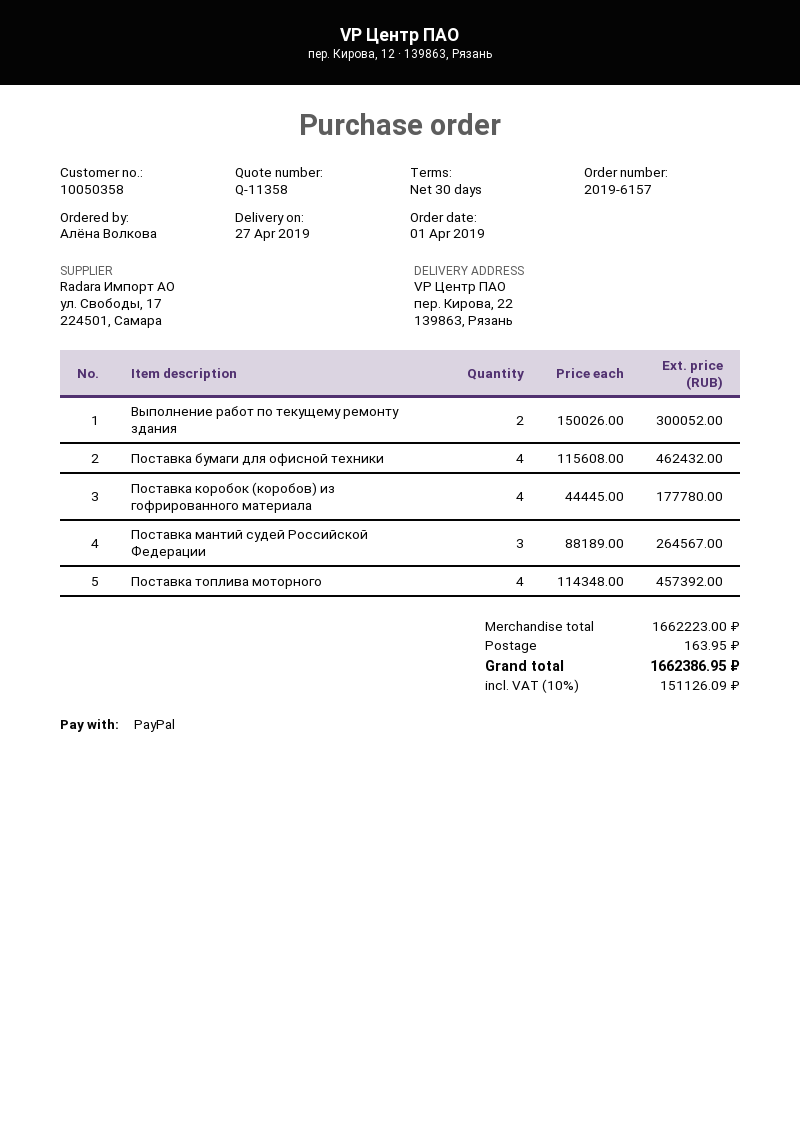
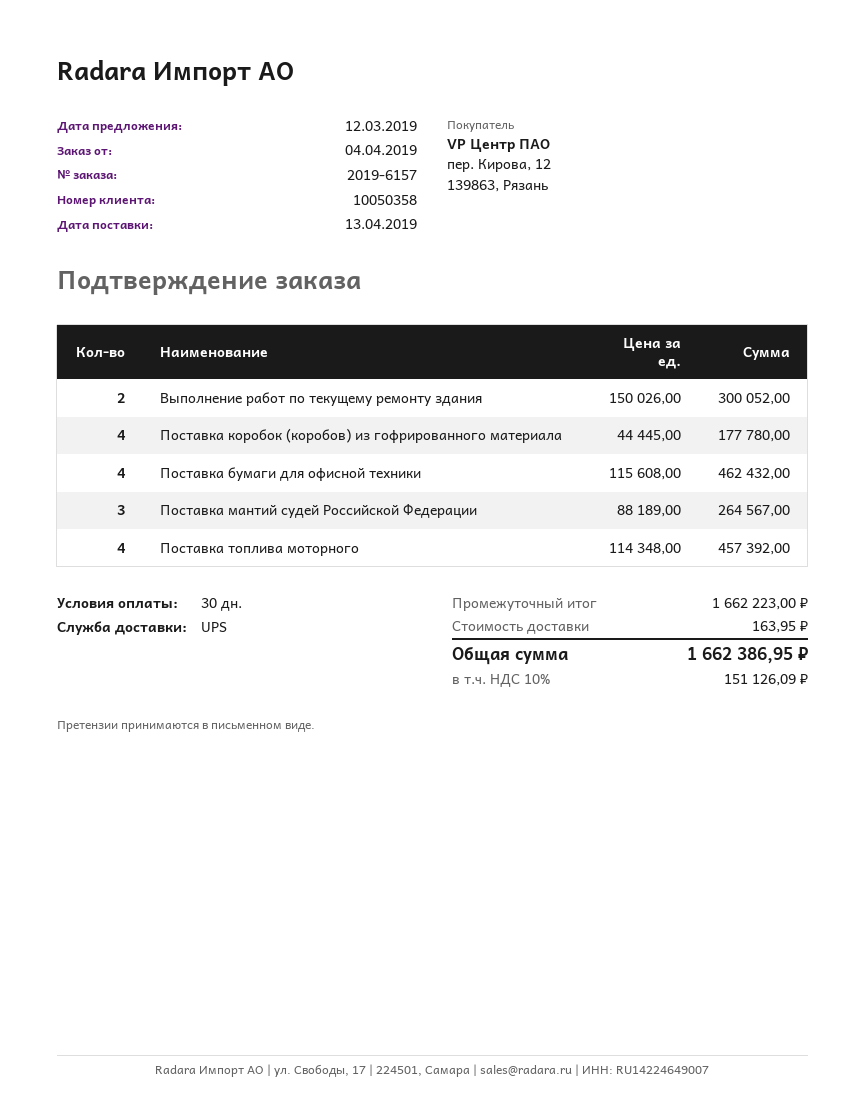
order date: 2019-04-01 -> 2019-04-04
delivery date: 2019-04-27 -> 2019-04-13

